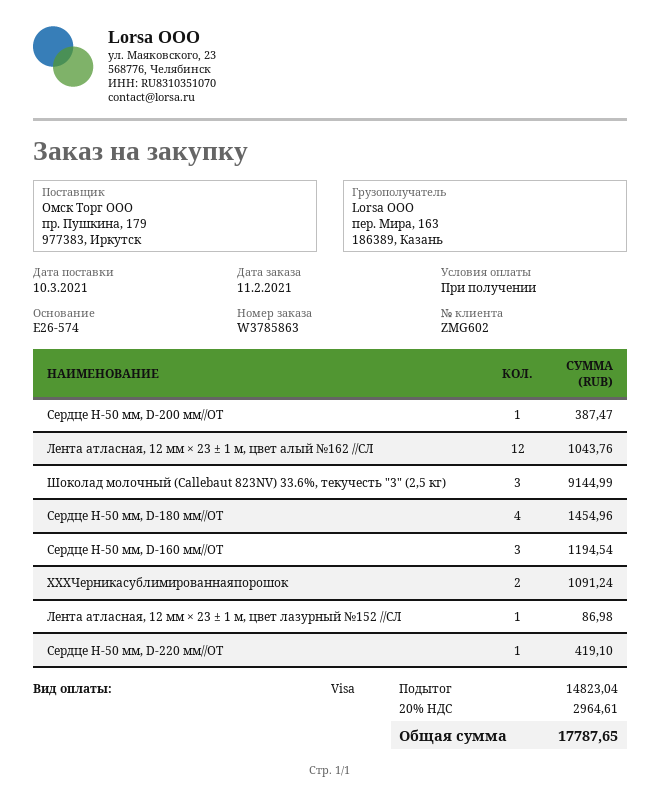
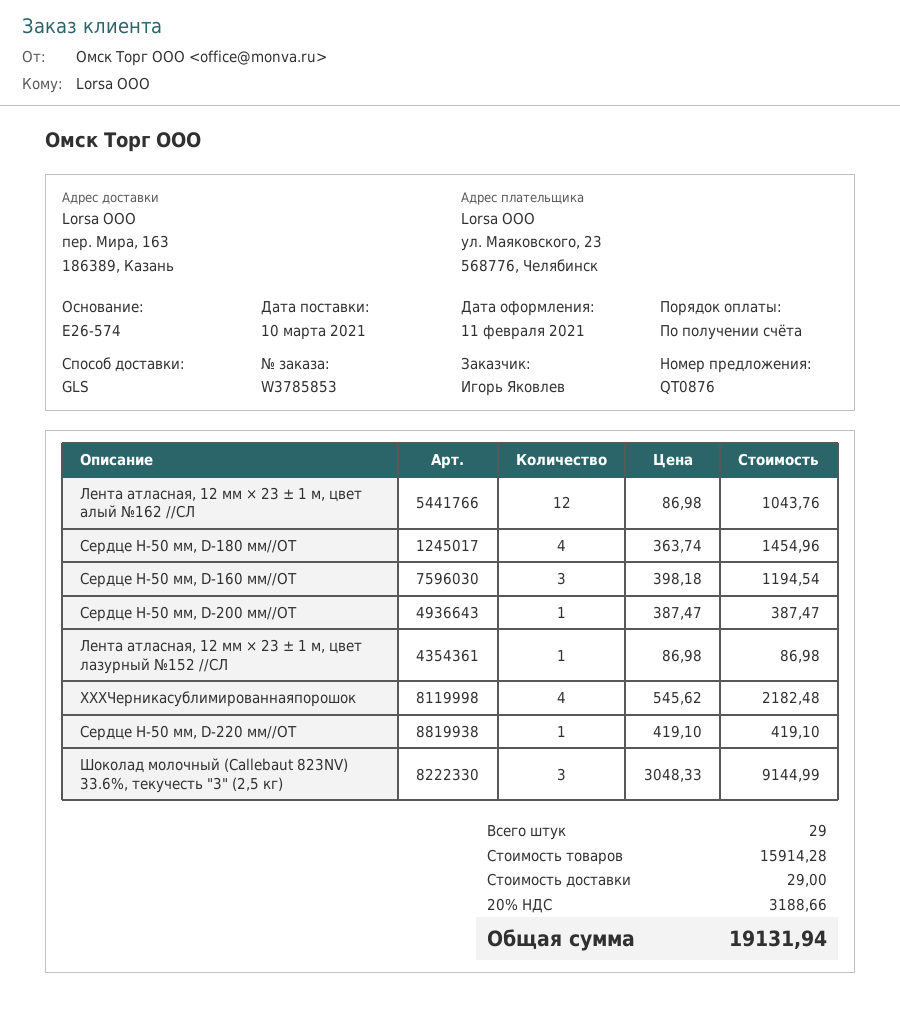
order number: W3785863 -> W3785853
ХХХЧерникасублимированнаяпорошок: 2 for 1091.24 -> 4 for 2182.48
subtotal: 14823.04 -> 15914.28
shipping: none -> 29.00
tax: 20% = 2964.61 -> 20% = 3188.66
total: 17787.65 -> 19131.94

